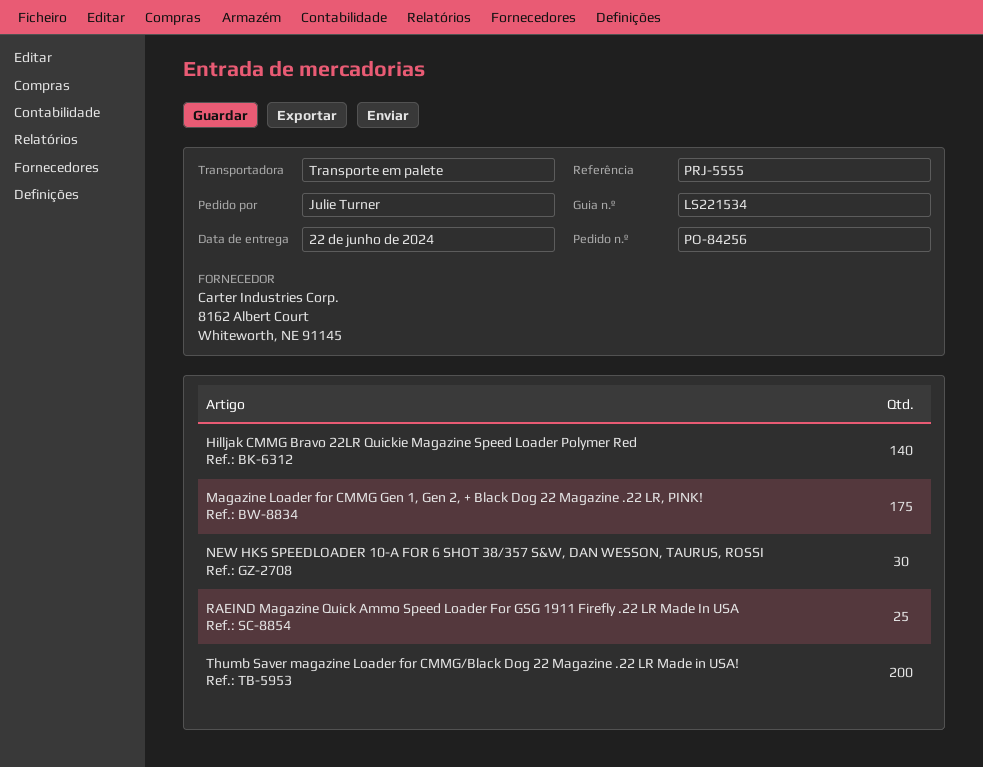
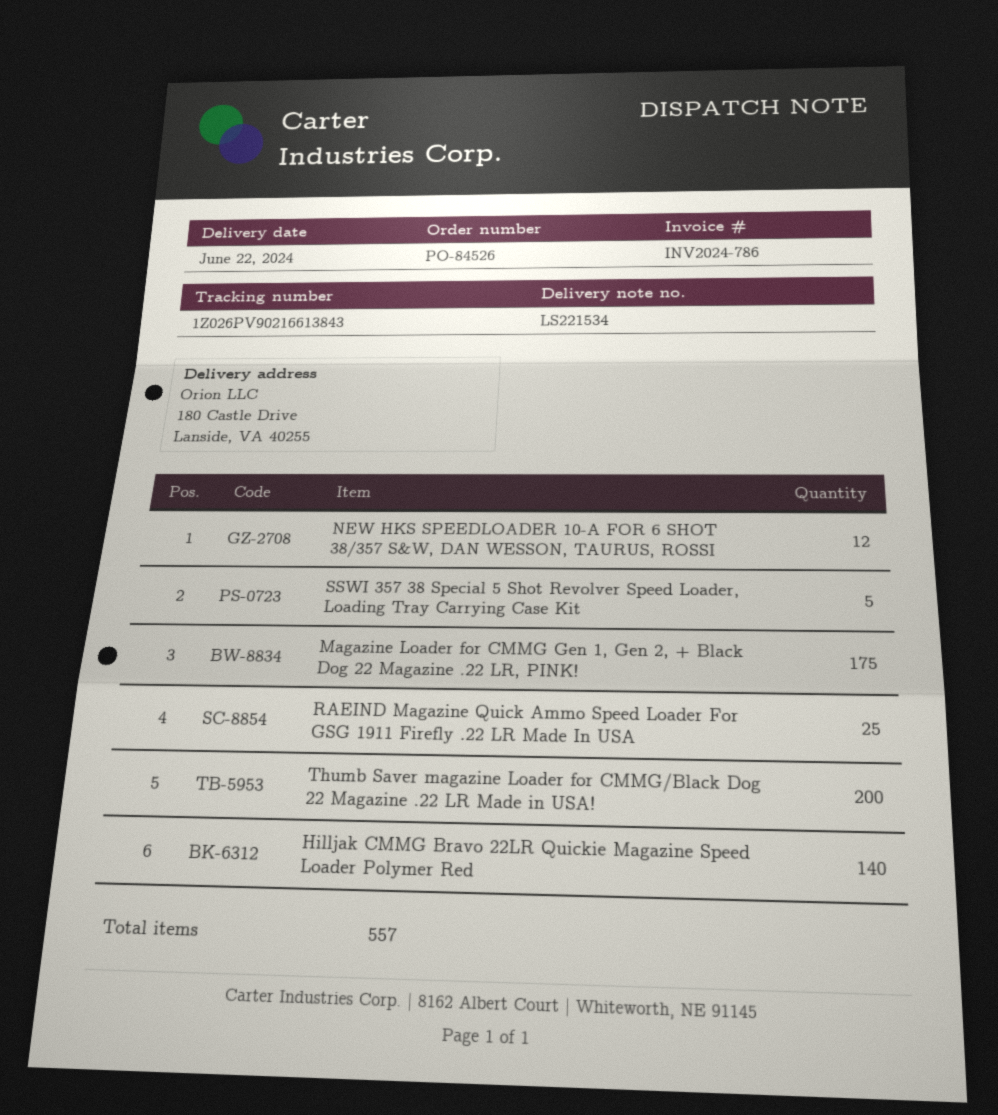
order number: PO-84256 -> PO-84526
NEW HKS SPEEDLOADER 10-A FOR 6 SHOT 38/357 S&W, DAN WESSON, TAURUS, ROSSI: 30 -> 12
SSWI 357 38 Special 5 Shot Revolver Speed Loader, Loading Tray Carrying Case Kit: none -> 5

